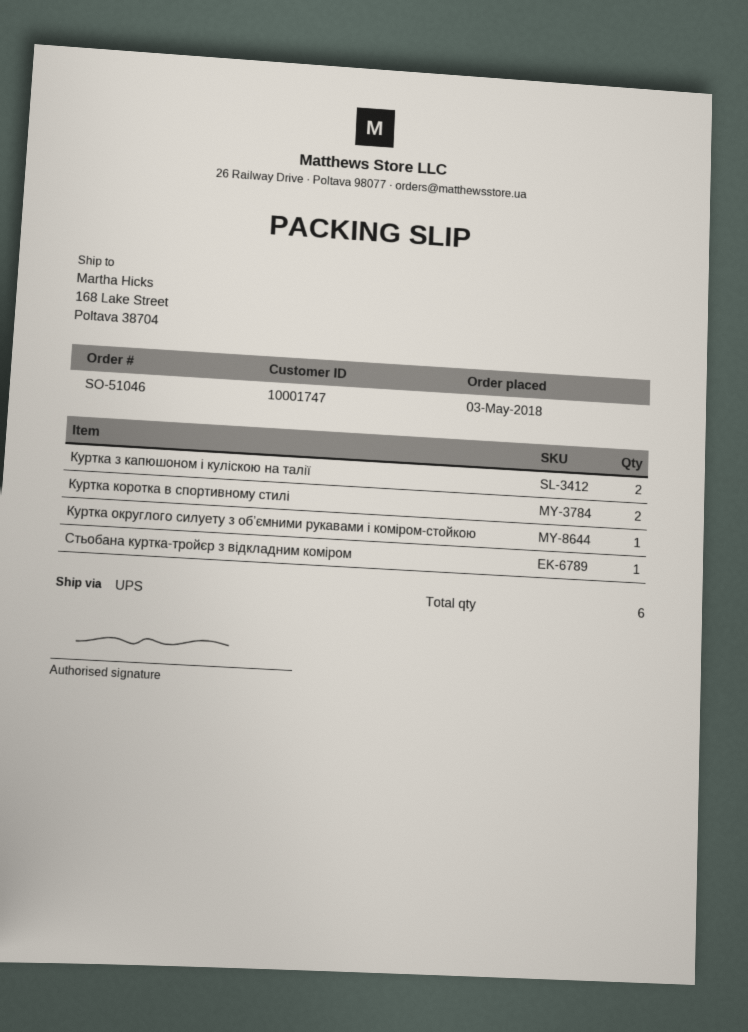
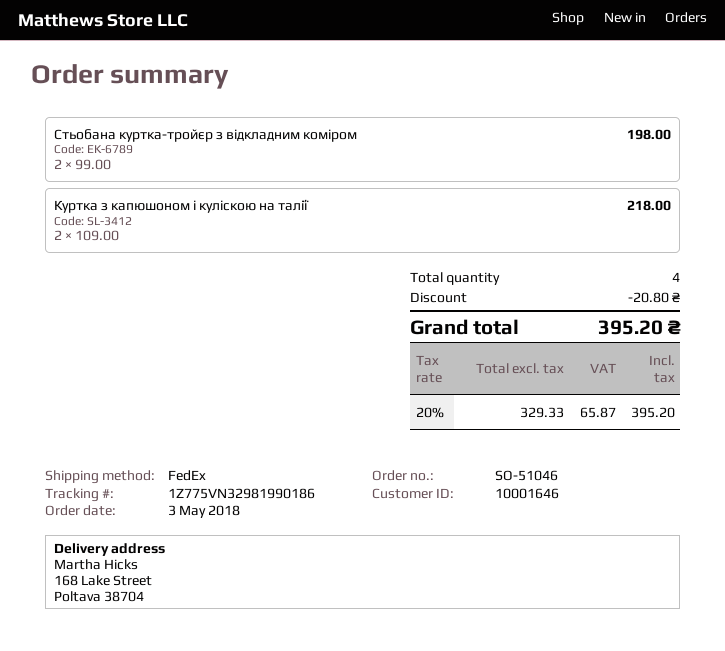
customer number: 10001747 -> 10001646
shipping method: UPS -> FedEx
Куртка коротка в спортивному стилі: 2 -> none
Куртка округлого силуету з об’ємними рукавами і коміром-стойкою: 1 -> none
Стьобана куртка-тройєр з відкладним коміром: 1 -> 2
total quantity: 6 -> 4

